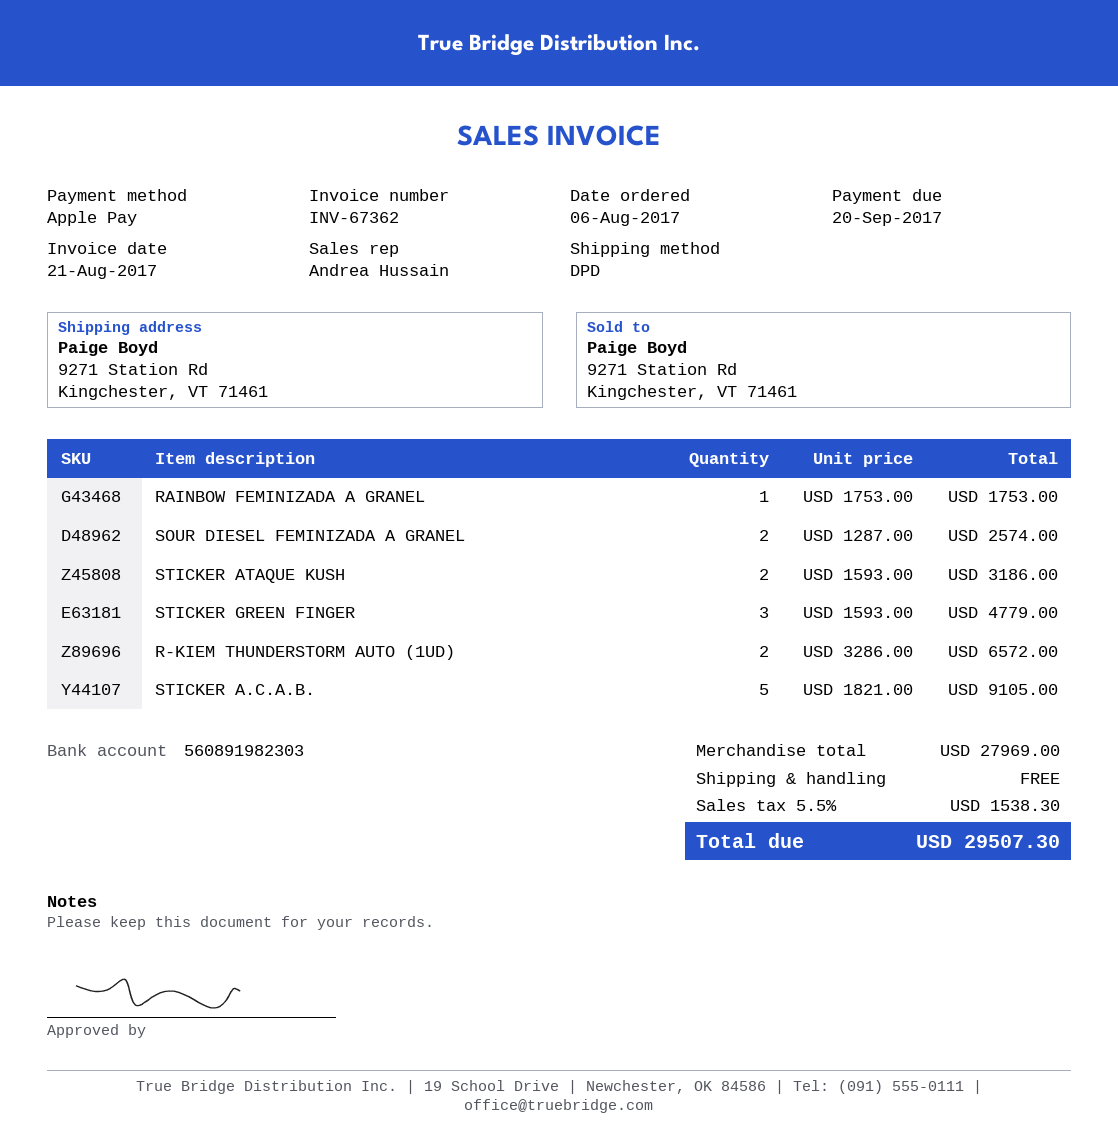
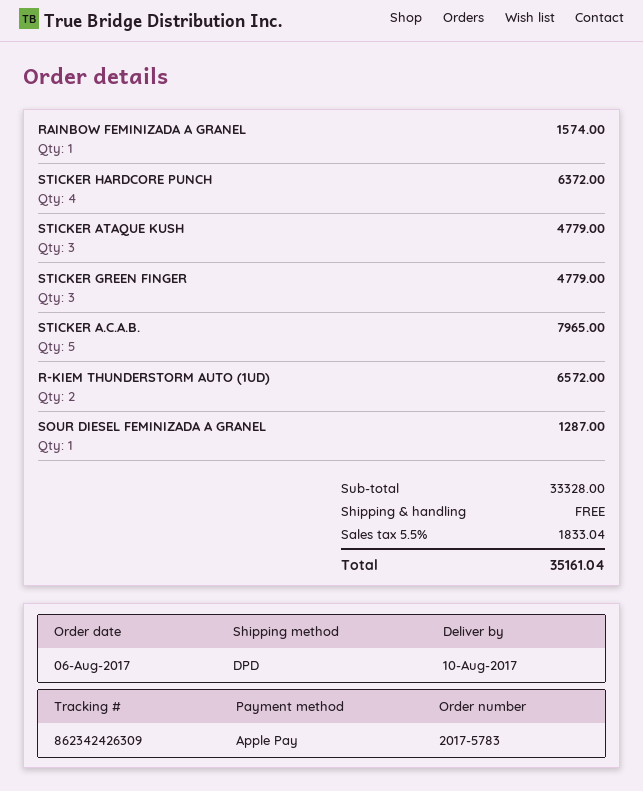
RAINBOW FEMINIZADA A GRANEL: 1 for 1753.00 -> 1 for 1574.00
SOUR DIESEL FEMINIZADA A GRANEL: 2 for 2574.00 -> 1 for 1287.00
STICKER ATAQUE KUSH: 2 for 3186.00 -> 3 for 4779.00
STICKER A.C.A.B.: 5 for 9105.00 -> 5 for 7965.00
STICKER HARDCORE PUNCH: none -> 4 for 6372.00
subtotal: 27969.00 -> 33328.00
tax: 5.5% = 1538.30 -> 5.5% = 1833.04
total: 29507.30 -> 35161.04

